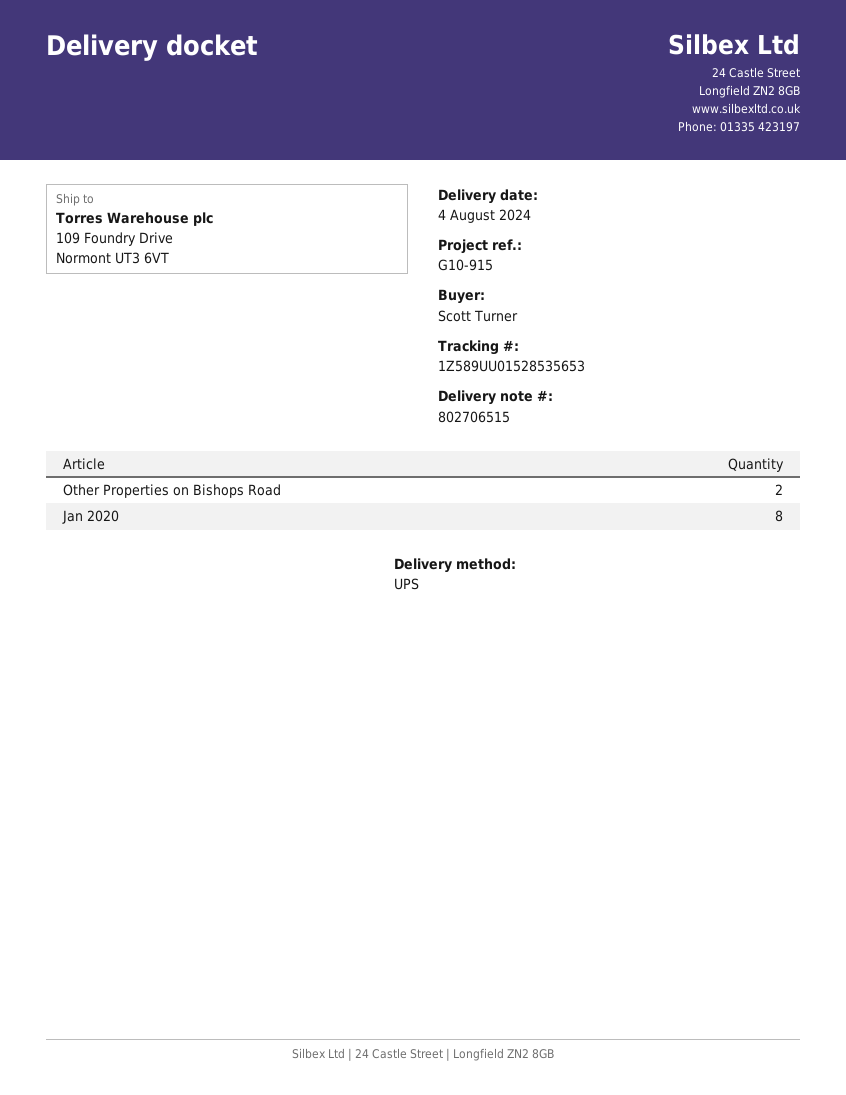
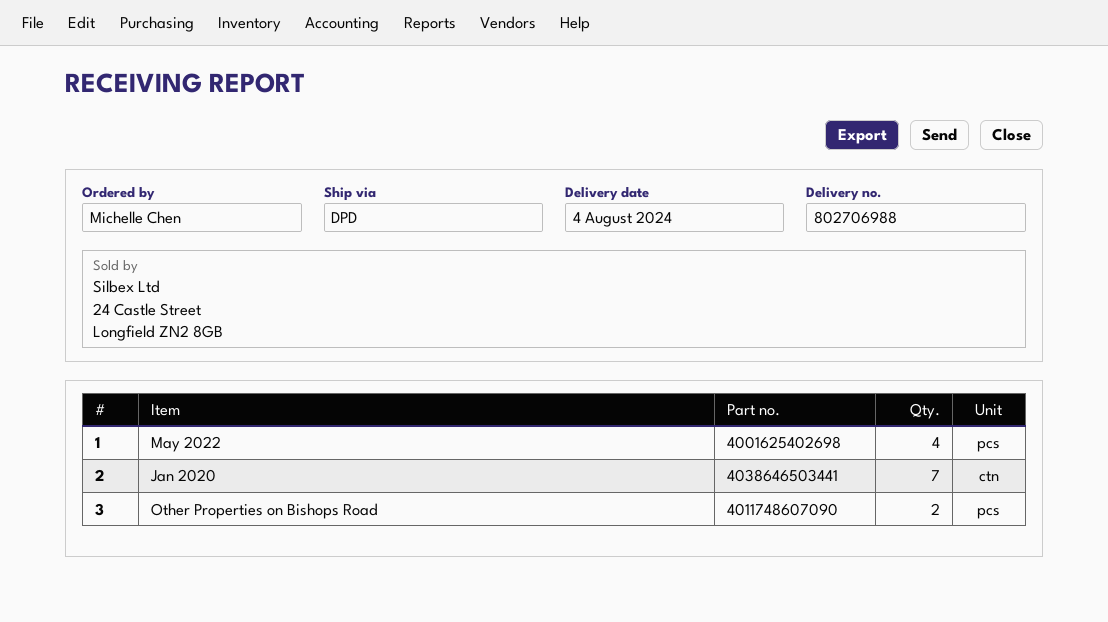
delivery note number: 802706515 -> 802706988
ordered by: Scott Turner -> Michelle Chen
shipping method: UPS -> DPD
Jan 2020: 8 -> 7
May 2022: none -> 4

